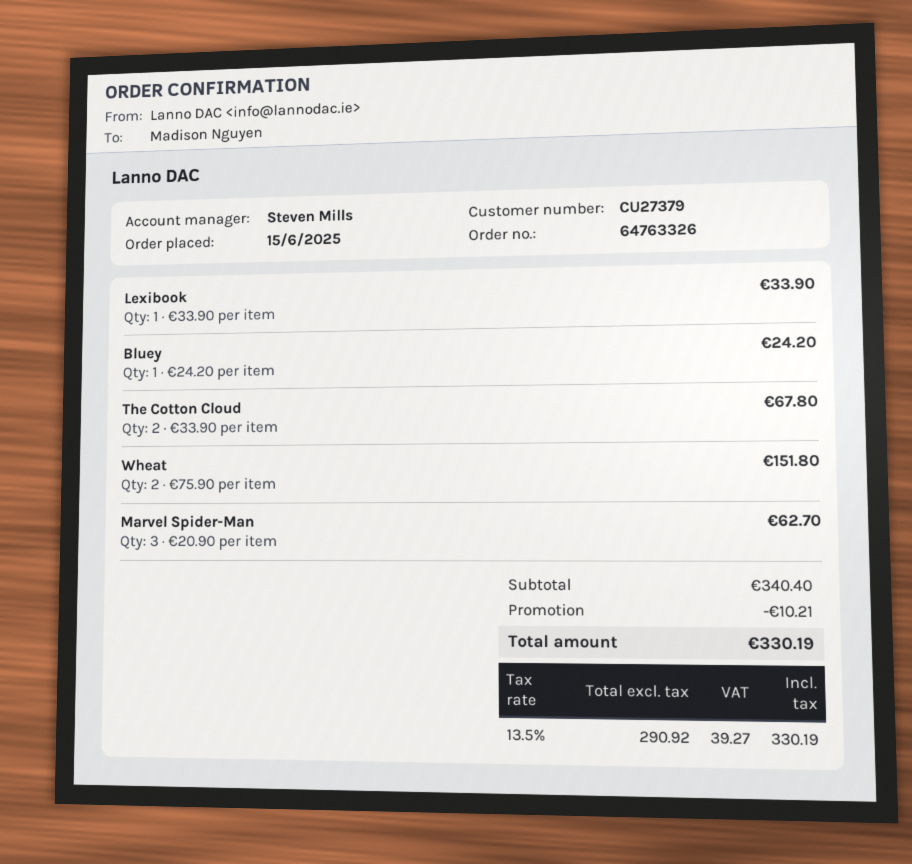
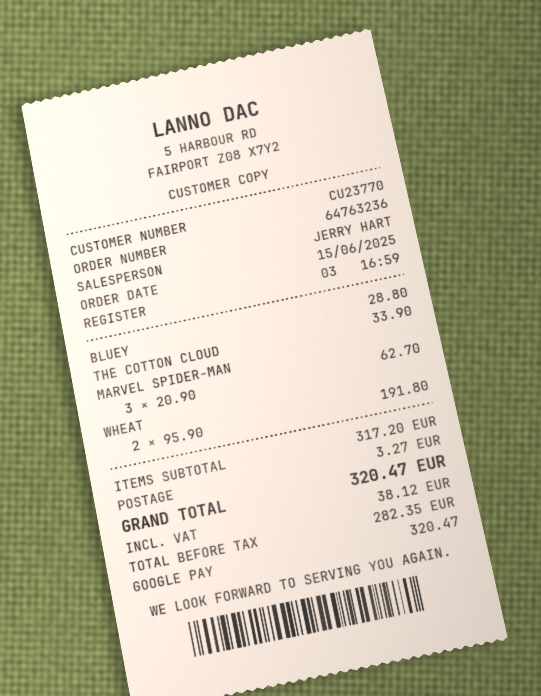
order number: 64763326 -> 64763236
customer number: CU27379 -> CU23770
sales rep: Steven Mills -> JERRY HART
Lexibook: 1 x 33.90 = 33.90 -> none
Bluey: 1 x 24.20 = 24.20 -> 1 x 28.80 = 28.80
The Cotton Cloud: 2 x 33.90 = 67.80 -> 1 x 33.90 = 33.90
Wheat: 2 x 75.90 = 151.80 -> 2 x 95.90 = 191.80
subtotal: 340.40 -> 317.20
discount: 10.21 -> none
shipping: none -> 3.27
net: 290.92 -> 282.35
tax: 39.27 -> 38.12
total: 330.19 -> 320.47

